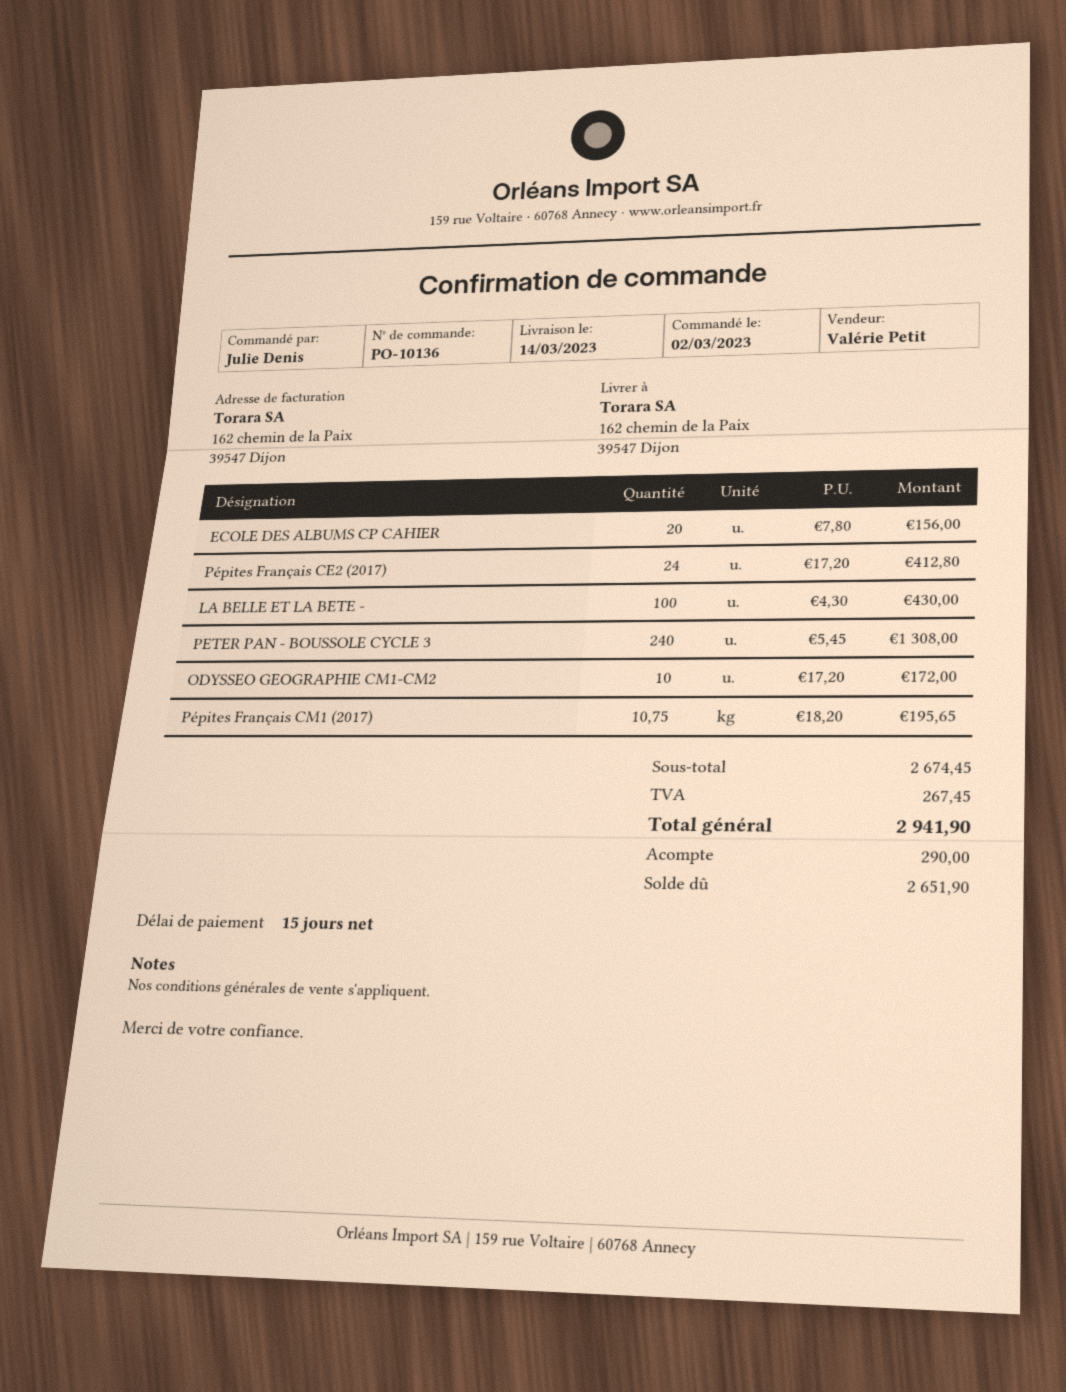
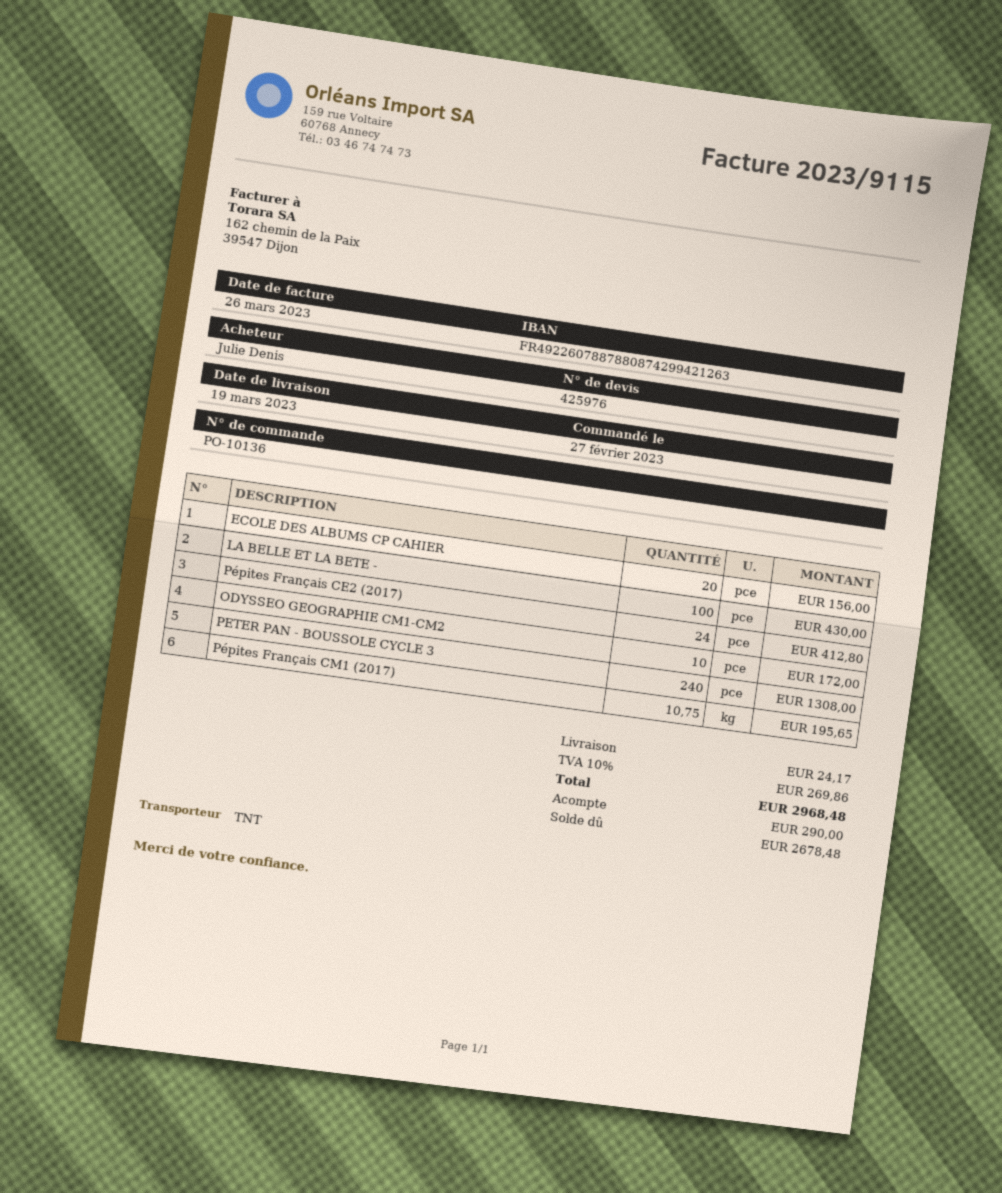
order date: 2023-03-02 -> 2023-02-27
delivery date: 2023-03-14 -> 2023-03-19
shipping: none -> 24.17
tax: 267.45 -> 269.86
total: 2941.90 -> 2968.48
balance: 2651.90 -> 2678.48

